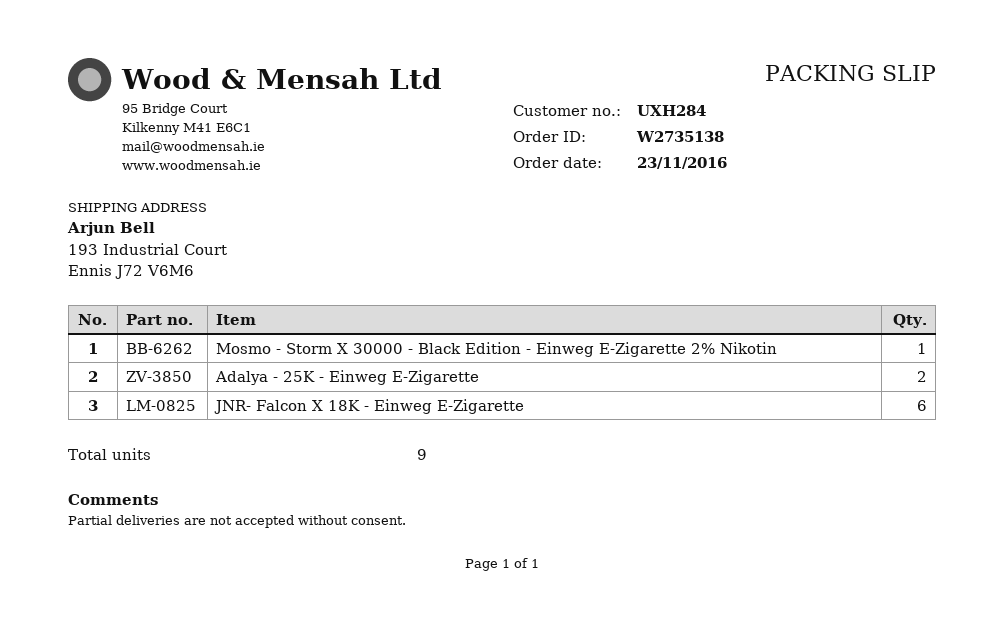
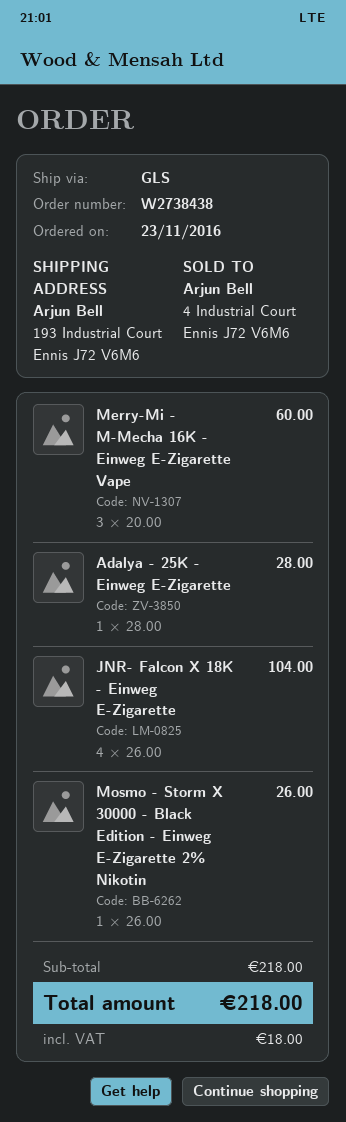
order number: W2735138 -> W2738438
Adalya - 25K - Einweg E-Zigarette: 2 -> 1
JNR- Falcon X 18K - Einweg E-Zigarette: 6 -> 4
Merry-Mi - M-Mecha 16K - Einweg E-Zigarette Vape: none -> 3

